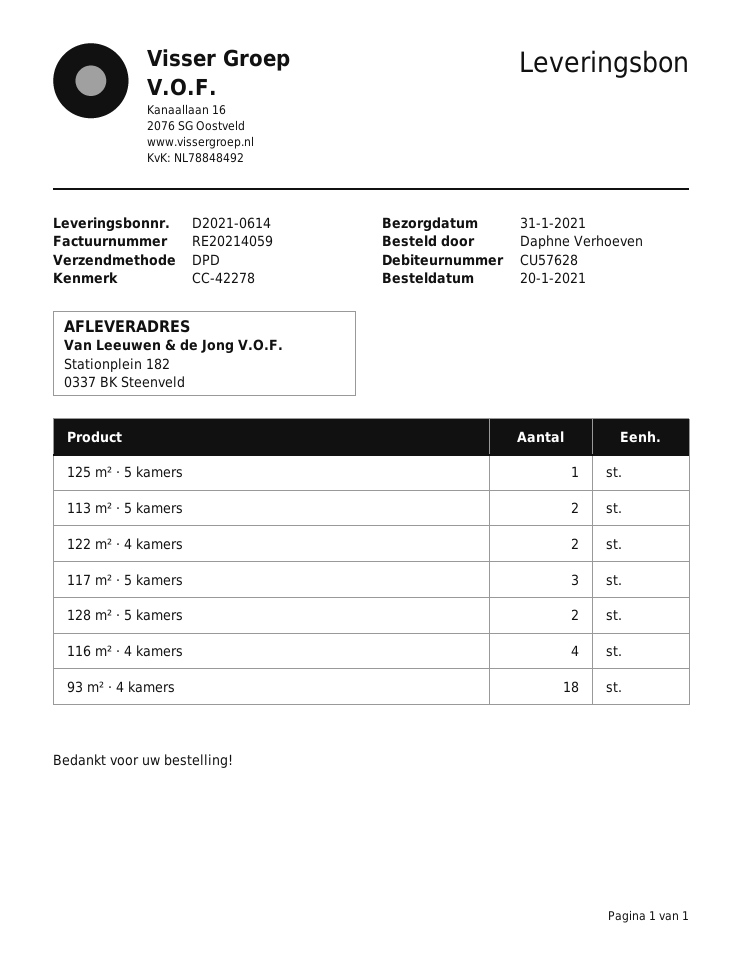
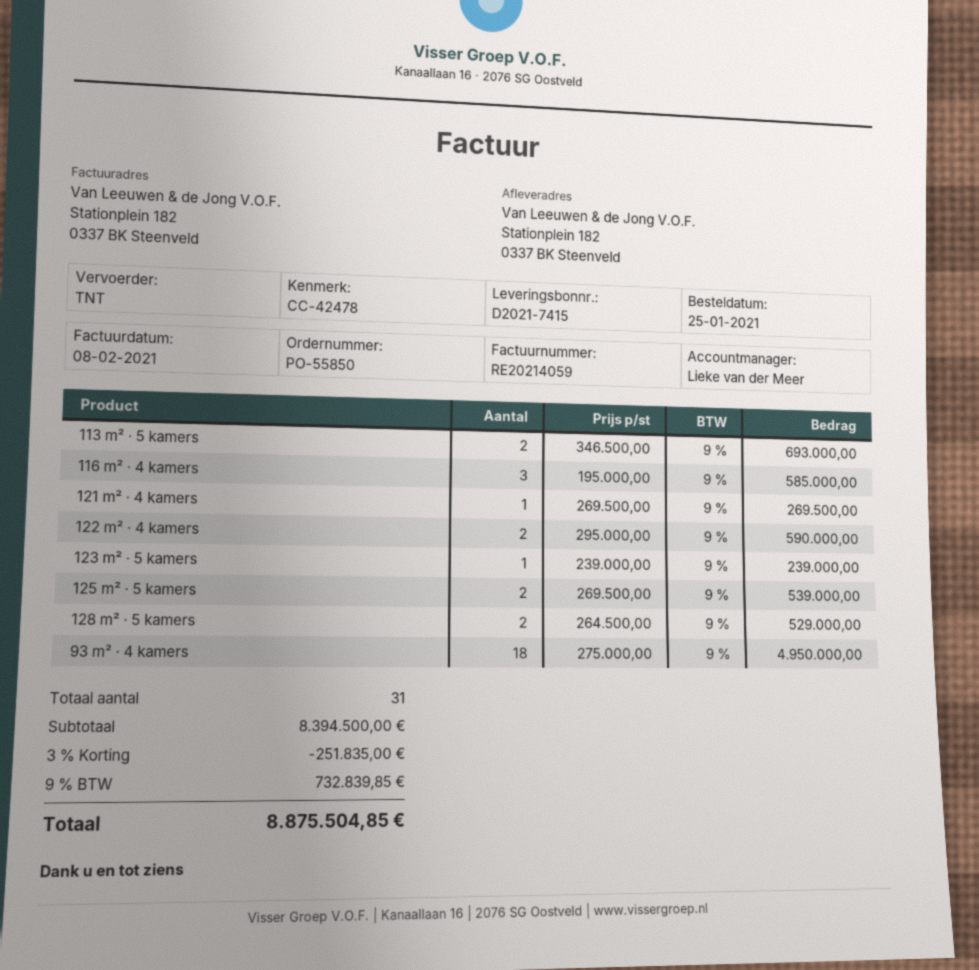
order date: 2021-01-20 -> 2021-01-25
delivery note number: D2021-0614 -> D2021-7415
reference: CC-42278 -> CC-42478
shipping method: DPD -> TNT
125 m² · 5 kamers: 1 -> 2
117 m² · 5 kamers: 3 -> none
116 m² · 4 kamers: 4 -> 3
121 m² · 4 kamers: none -> 1
123 m² · 5 kamers: none -> 1

